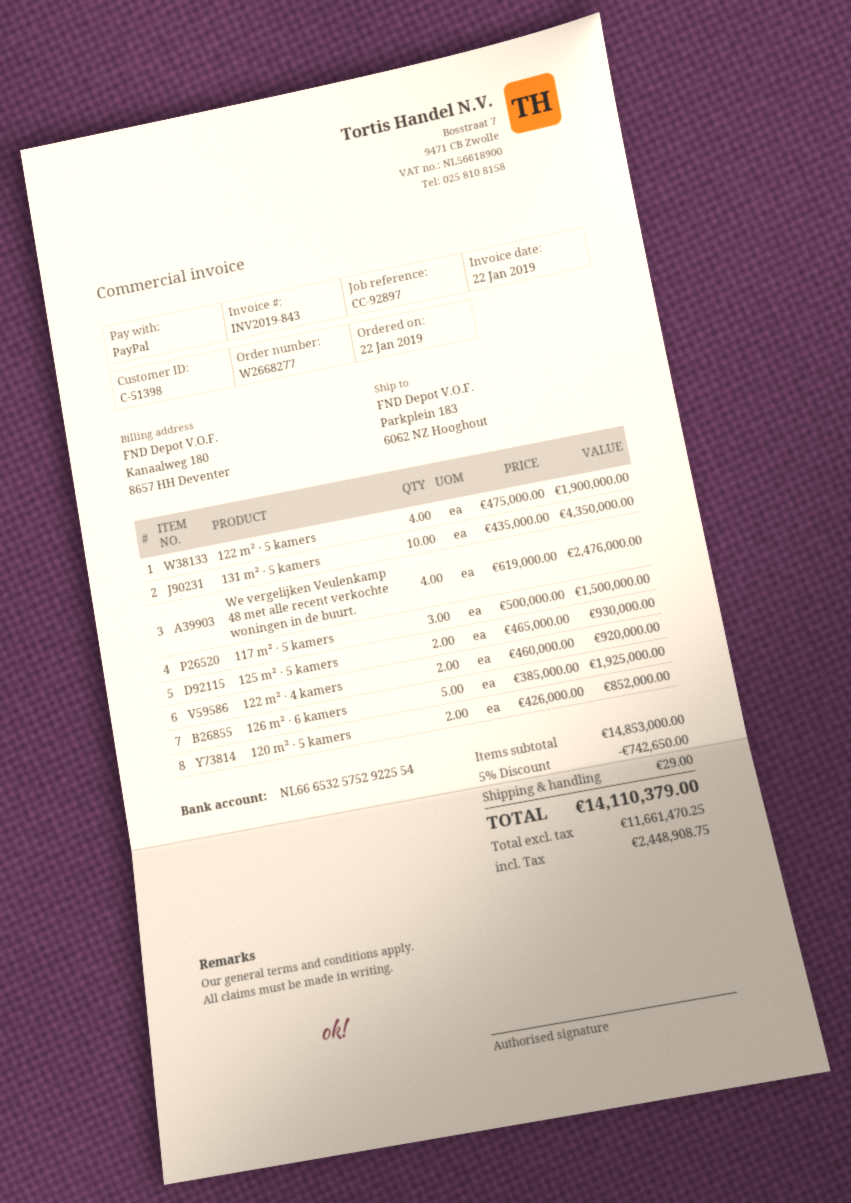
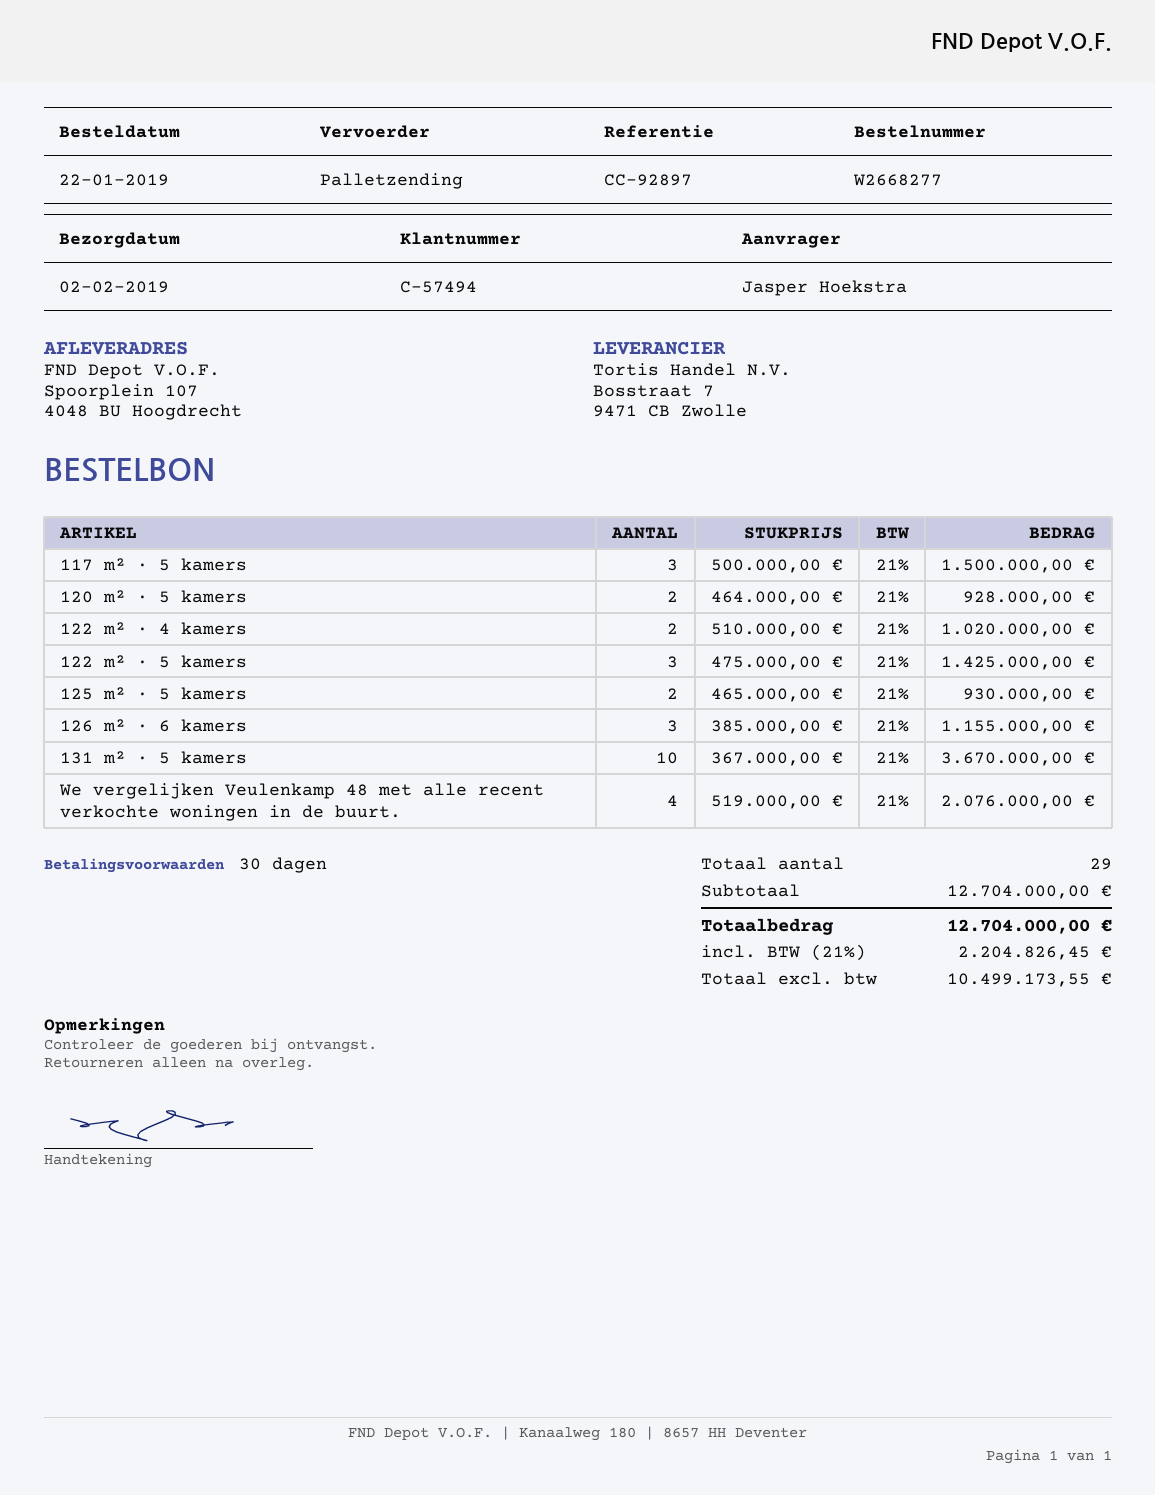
customer number: C-51398 -> C-57494
ship to: Parkplein 183, 6062 NZ Hooghout -> Spoorplein 107, 4048 BU Hoogdrecht
122 m² · 5 kamers: 4 x 475000.00 = 1900000.00 -> 3 x 475000.00 = 1425000.00
131 m² · 5 kamers: 10 x 435000.00 = 4350000.00 -> 10 x 367000.00 = 3670000.00
We vergelijken Veulenkamp 48 met alle recent verkochte woningen in de buurt.: 4 x 619000.00 = 2476000.00 -> 4 x 519000.00 = 2076000.00
122 m² · 4 kamers: 2 x 460000.00 = 920000.00 -> 2 x 510000.00 = 1020000.00
126 m² · 6 kamers: 5 x 385000.00 = 1925000.00 -> 3 x 385000.00 = 1155000.00
120 m² · 5 kamers: 2 x 426000.00 = 852000.00 -> 2 x 464000.00 = 928000.00
subtotal: 14853000.00 -> 12704000.00
discount: 5% = 742650.00 -> none
shipping: 29.00 -> none
net: 11661470.25 -> 10499173.55
tax: 2448908.75 -> 2204826.45
total: 14110379.00 -> 12704000.00

